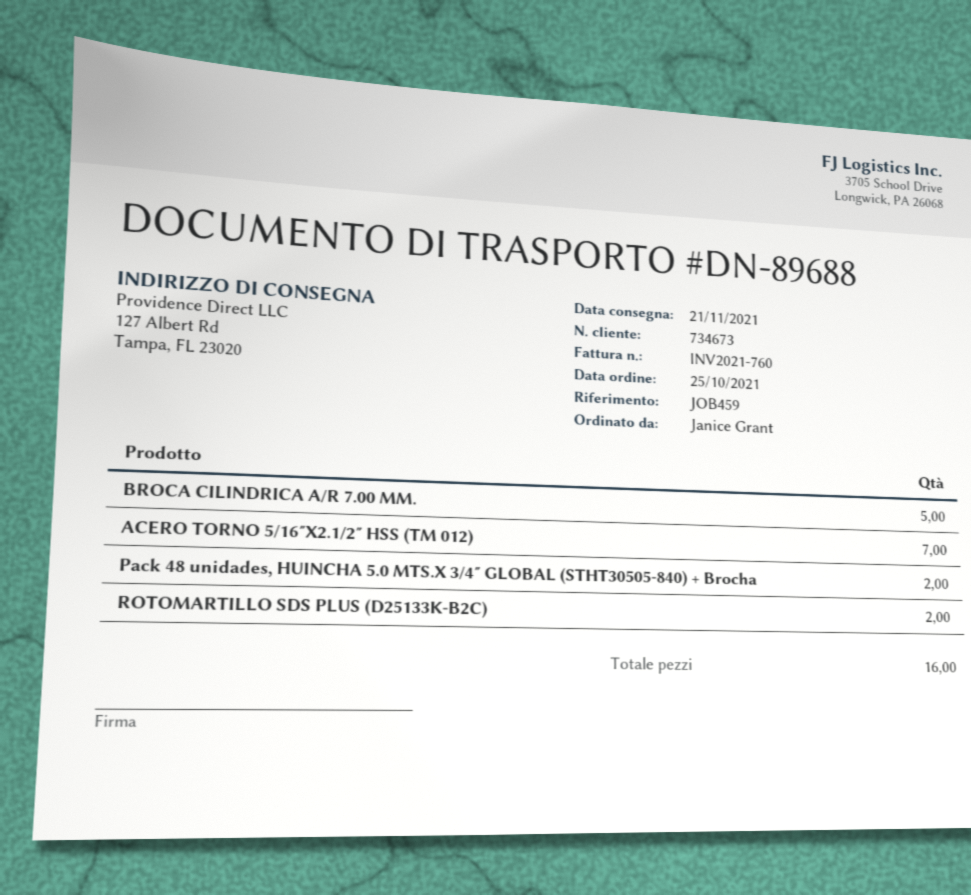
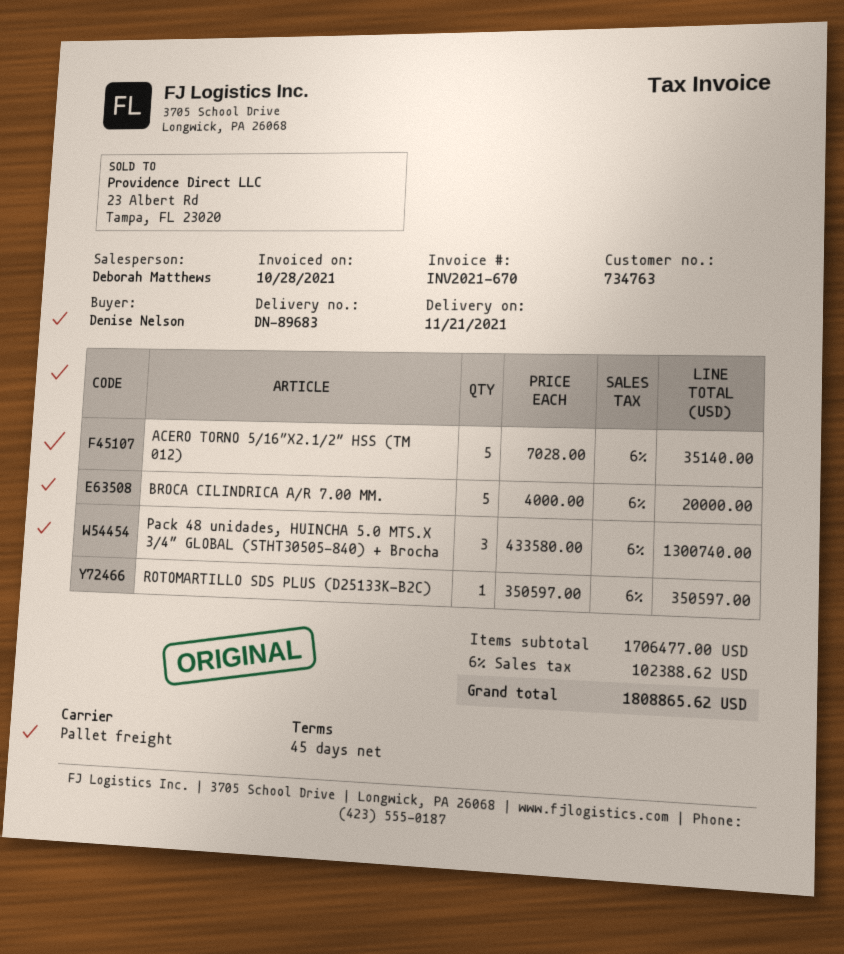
delivery note number: DN-89688 -> DN-89683
invoice number: INV2021-760 -> INV2021-670
customer number: 734673 -> 734763
ordered by: Janice Grant -> Denise Nelson
ACERO TORNO 5/16″X2.1/2″ HSS (TM 012): 7 -> 5
Pack 48 unidades, HUINCHA 5.0 MTS.X 3/4″ GLOBAL (STHT30505-840) + Brocha: 2 -> 3
ROTOMARTILLO SDS PLUS (D25133K-B2C): 2 -> 1

